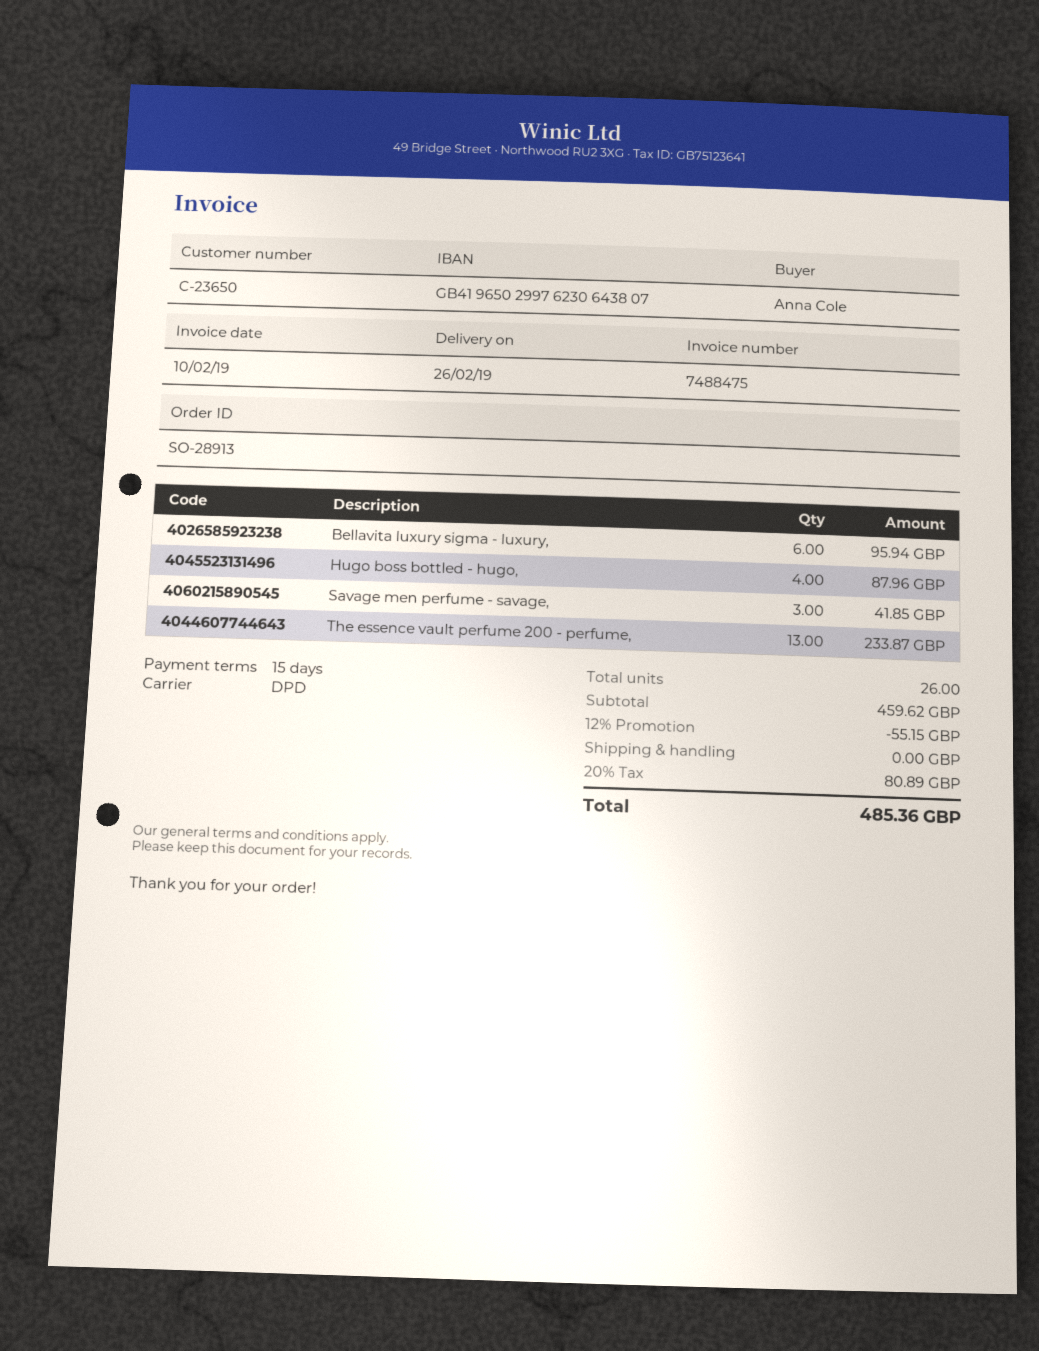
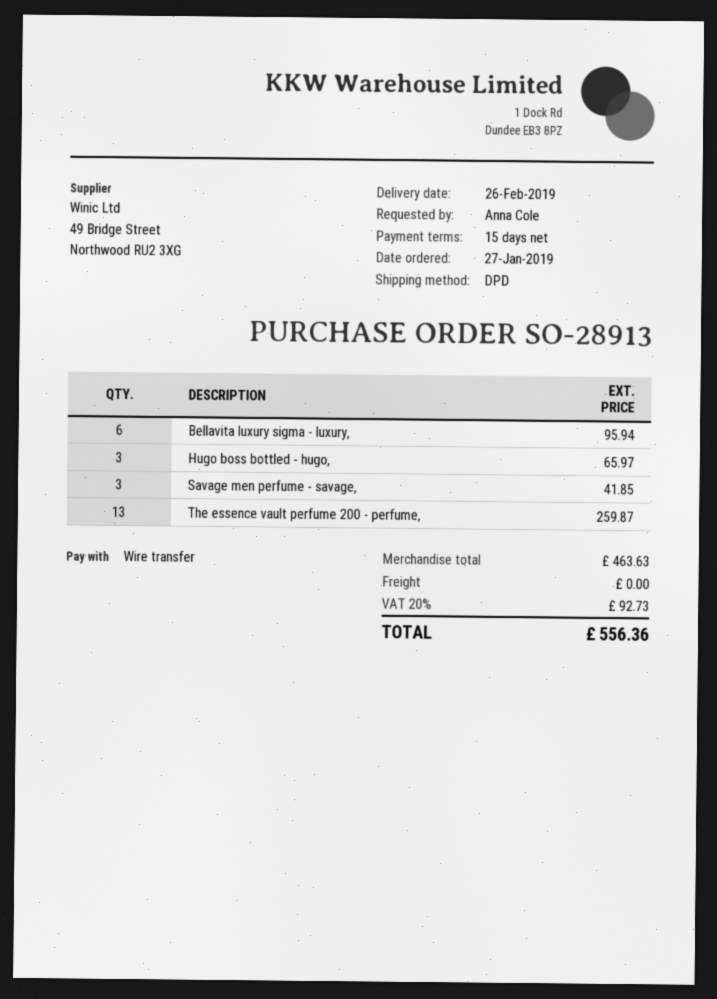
Hugo boss bottled - hugo,: 4 for 87.96 -> 3 for 65.97
The essence vault perfume 200 - perfume,: 13 for 233.87 -> 13 for 259.87
subtotal: 459.62 -> 463.63
discount: 12% = 55.15 -> none
tax: 20% = 80.89 -> 20% = 92.73
total: 485.36 -> 556.36

